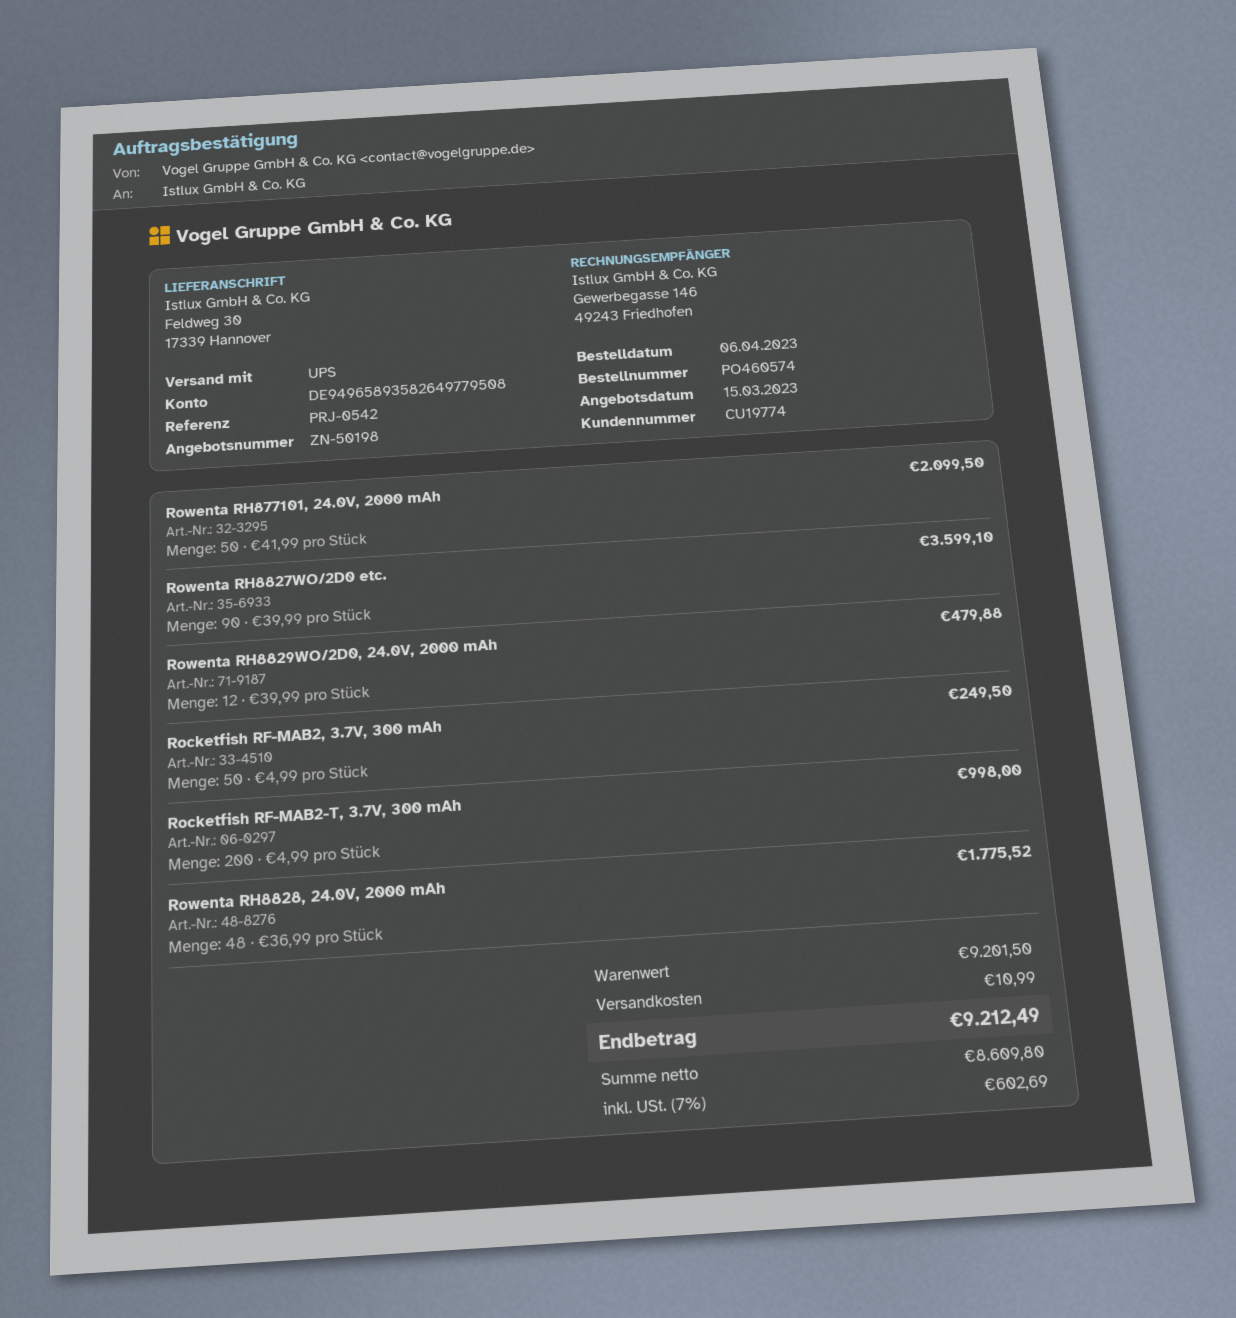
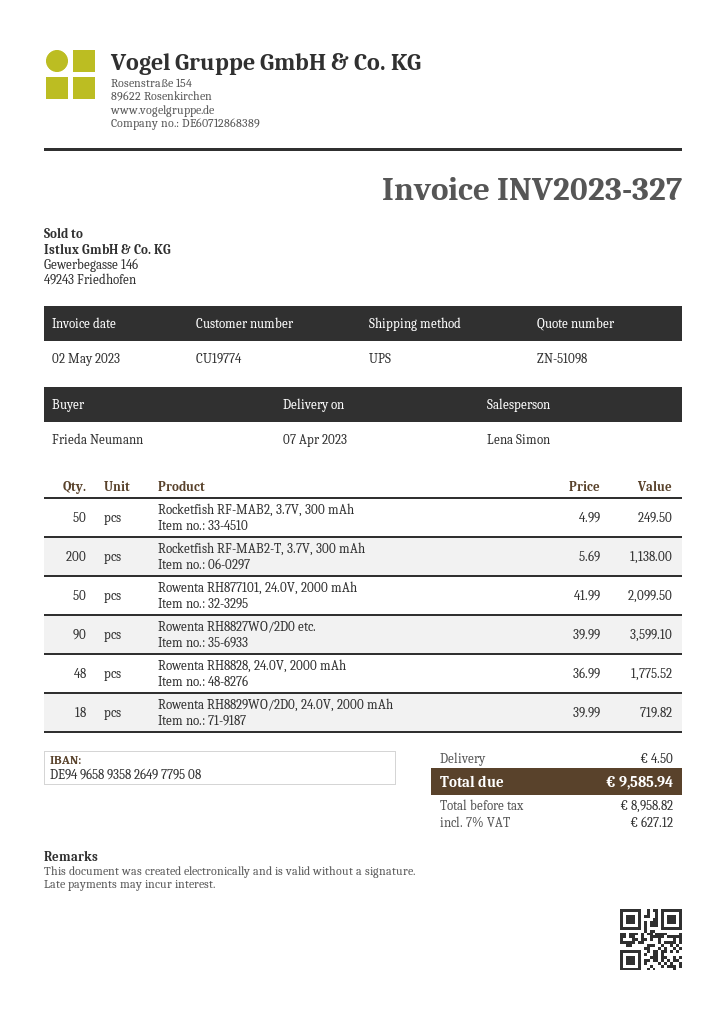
quote number: ZN-50198 -> ZN-51098
Rowenta RH8829WO/2D0, 24.0V, 2000 mAh: 12 x 39.99 = 479.88 -> 18 x 39.99 = 719.82
Rocketfish RF-MAB2-T, 3.7V, 300 mAh: 200 x 4.99 = 998.00 -> 200 x 5.69 = 1138.00
shipping: 10.99 -> 4.50
net: 8609.80 -> 8958.82
tax: 7% = 602.69 -> 7% = 627.12
total: 9212.49 -> 9585.94

